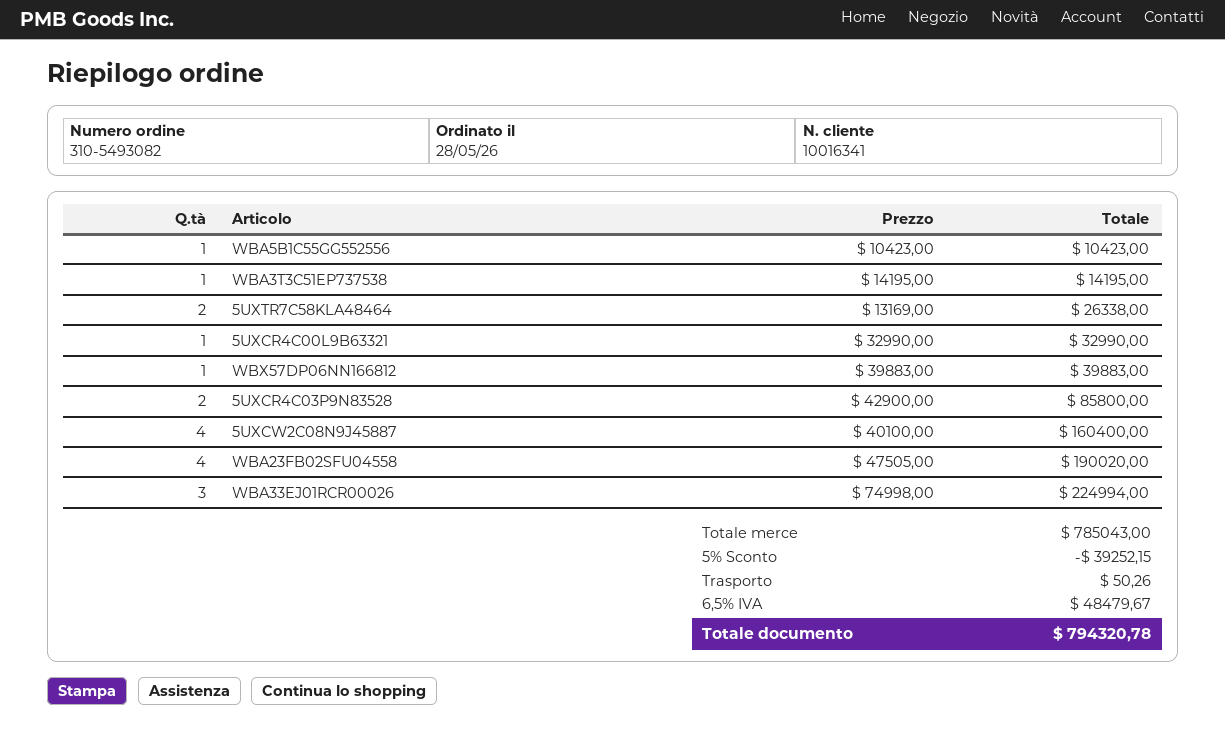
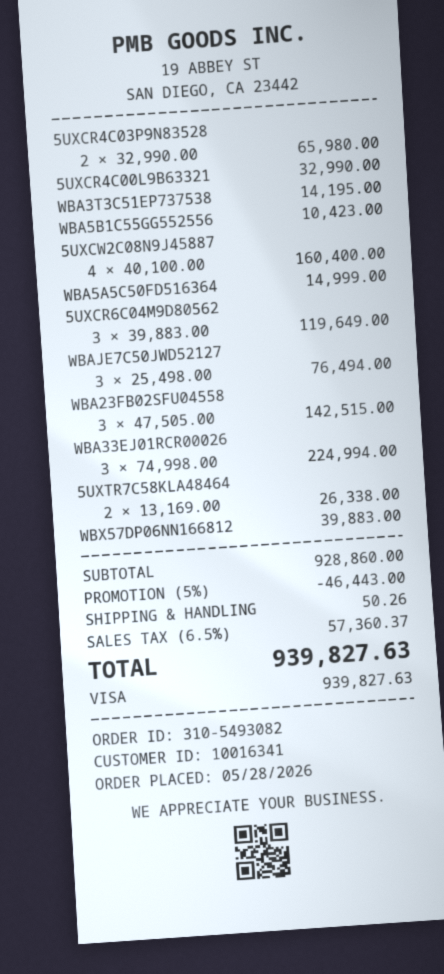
5UXCR4C03P9N83528: 2 x 42900.00 = 85800.00 -> 2 x 32990.00 = 65980.00
WBA23FB02SFU04558: 4 x 47505.00 = 190020.00 -> 3 x 47505.00 = 142515.00
WBA5A5C50FD516364: none -> 1 x 14999.00 = 14999.00
5UXCR6C04M9D80562: none -> 3 x 39883.00 = 119649.00
WBAJE7C50JWD52127: none -> 3 x 25498.00 = 76494.00
subtotal: 785043.00 -> 928860.00
discount: 5% = 39252.15 -> 5% = 46443.00
tax: 6.5% = 48479.67 -> 6.5% = 57360.37
total: 794320.78 -> 939827.63

